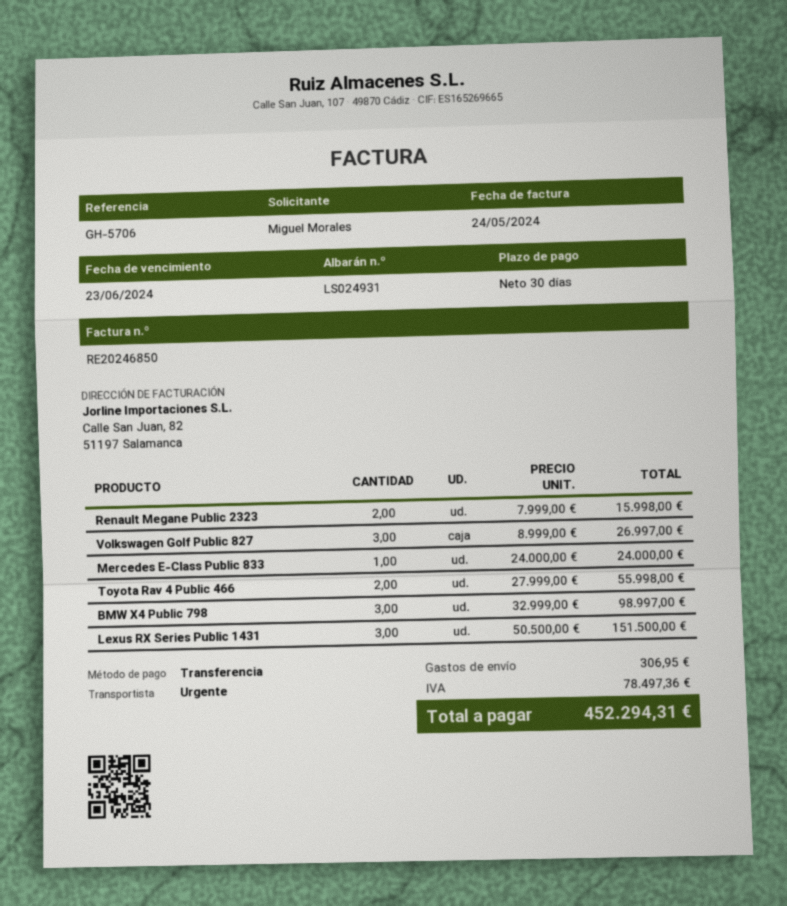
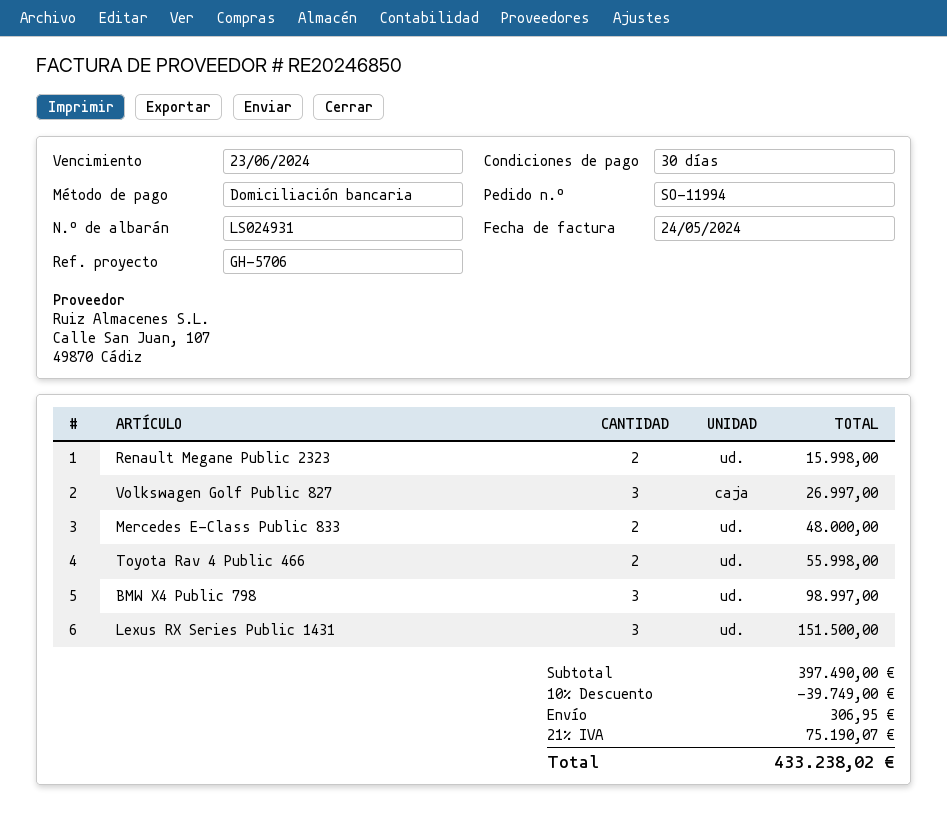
payment method: bank transfer -> direct debit
Mercedes E-Class Public 833: 1 for 24000.00 -> 2 for 48000.00
discount: none -> 10% = 39749.00
tax: 78497.36 -> 75190.07
total: 452294.31 -> 433238.02

